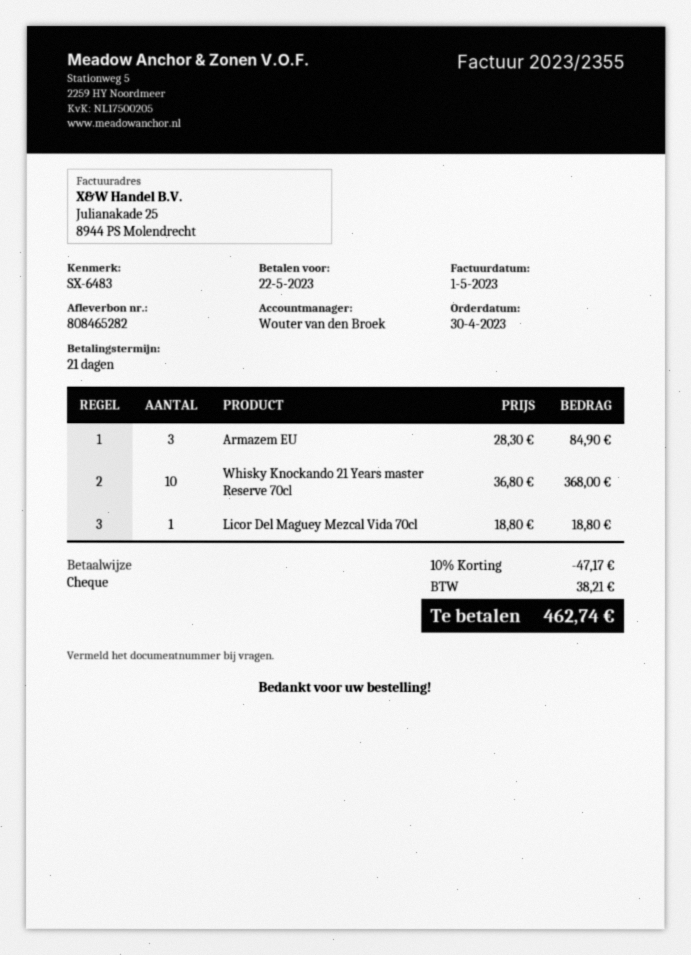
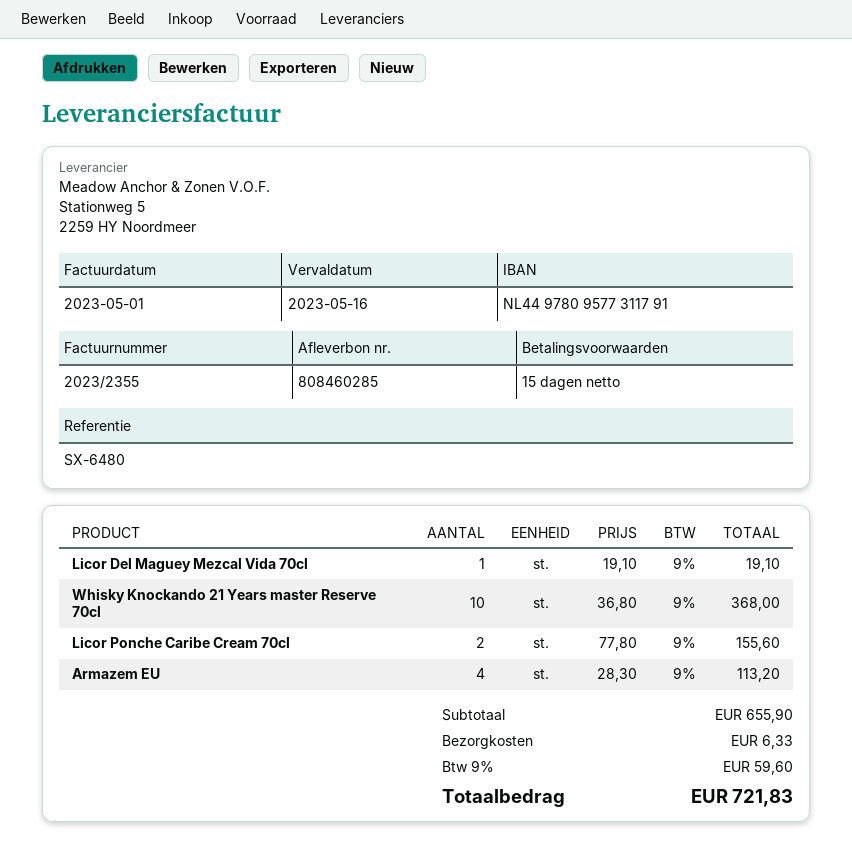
delivery note number: 808465282 -> 808460285
payment terms: 21 days -> 15 days
due date: 2023-05-22 -> 2023-05-16
reference: SX-6483 -> SX-6480
Armazem EU: 3 x 28.30 = 84.90 -> 4 x 28.30 = 113.20
Licor Del Maguey Mezcal Vida 70cl: 1 x 18.80 = 18.80 -> 1 x 19.10 = 19.10
Licor Ponche Caribe Cream 70cl: none -> 2 x 77.80 = 155.60
discount: 10% = 47.17 -> none
shipping: none -> 6.33
tax: 38.21 -> 59.60
total: 462.74 -> 721.83

